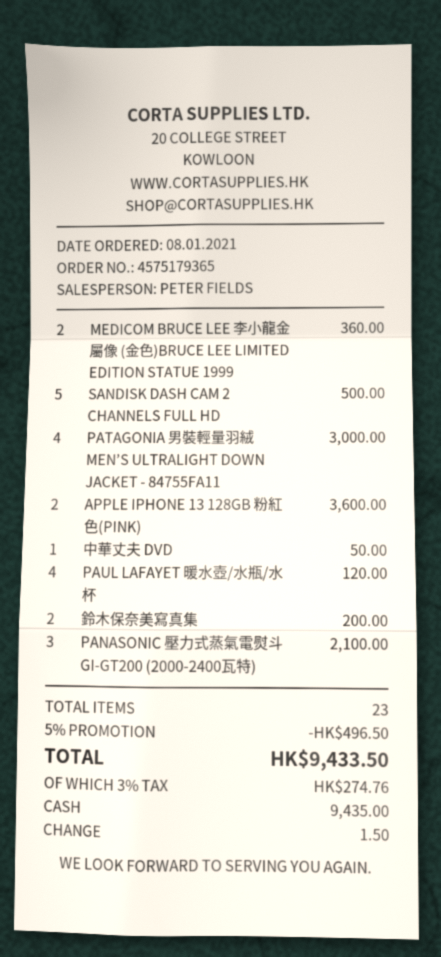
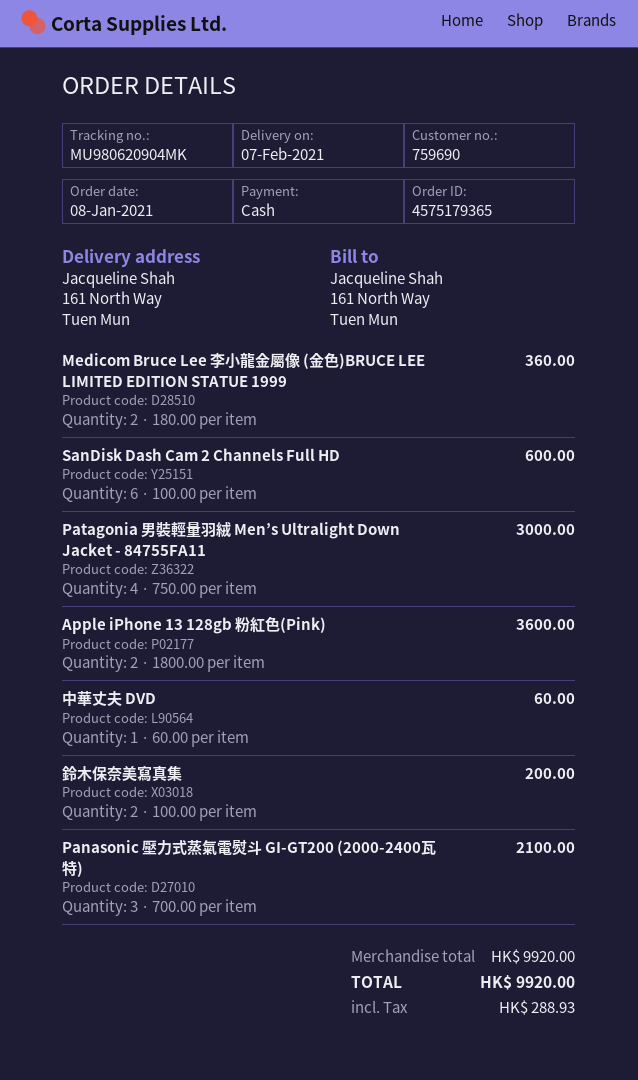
SANDISK DASH CAM 2 CHANNELS FULL HD: 5 for 500.00 -> 6 for 600.00
中華丈夫 DVD: 1 for 50.00 -> 1 for 60.00
PAUL LAFAYET 暖水壺/水瓶/水杯: 4 for 120.00 -> none
discount: 5% = 496.50 -> none
tax: 274.76 -> 288.93
total: 9433.50 -> 9920.00

